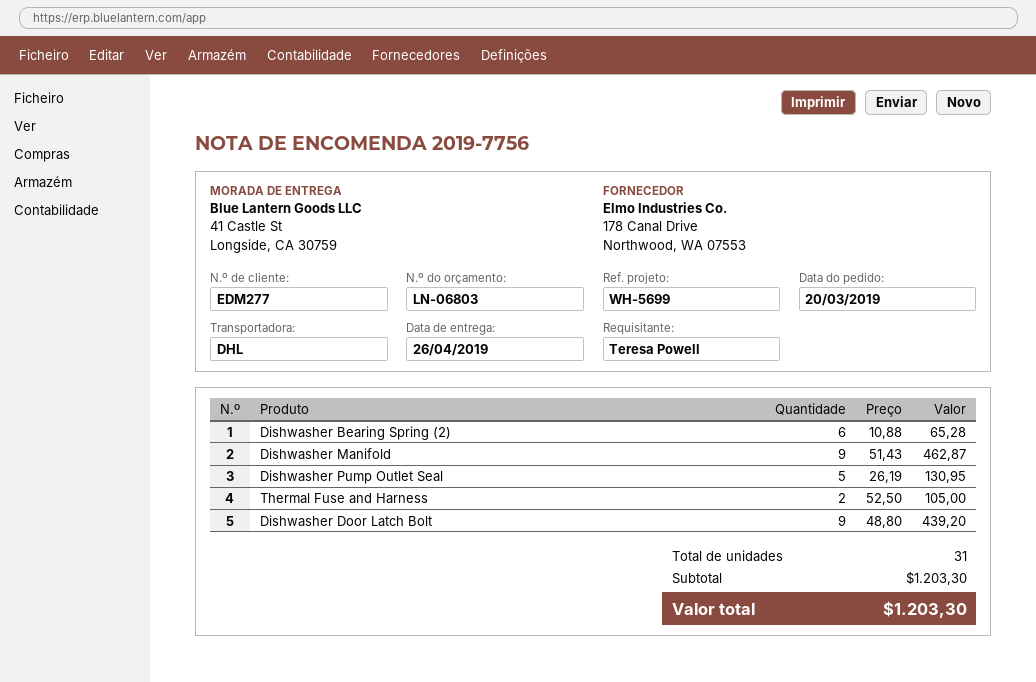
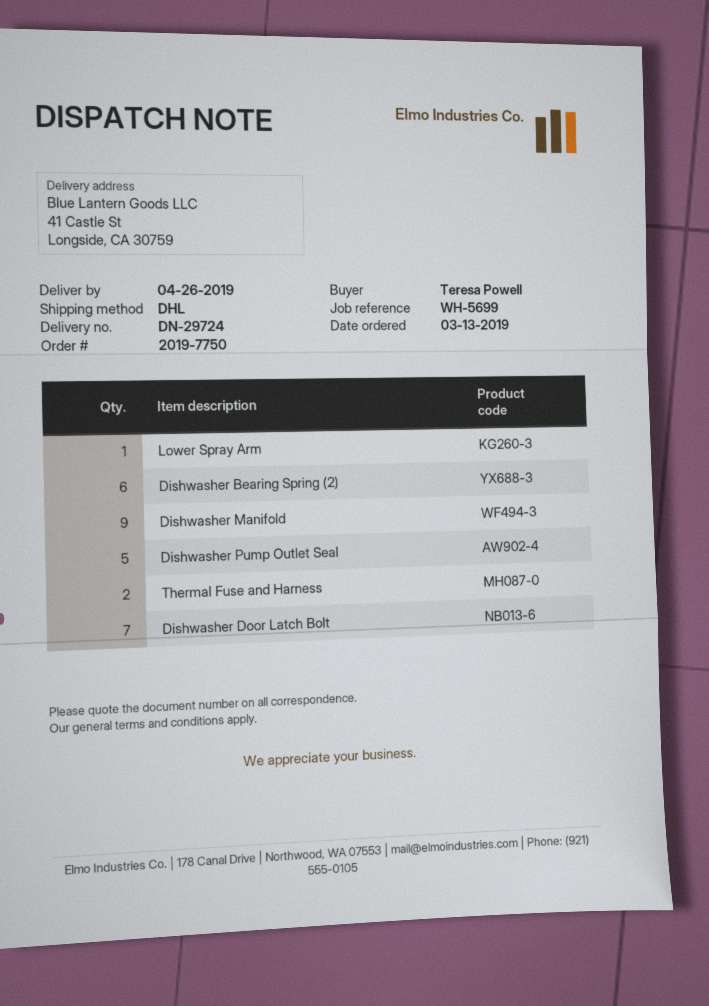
order number: 2019-7756 -> 2019-7750
order date: 2019-03-20 -> 2019-03-13
Dishwasher Door Latch Bolt: 9 -> 7
Lower Spray Arm: none -> 1

